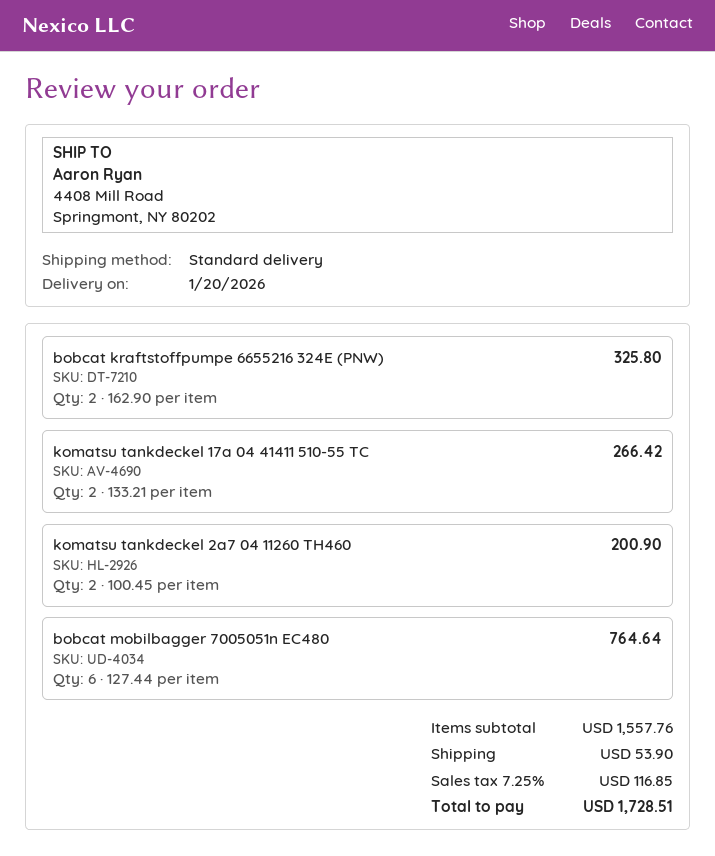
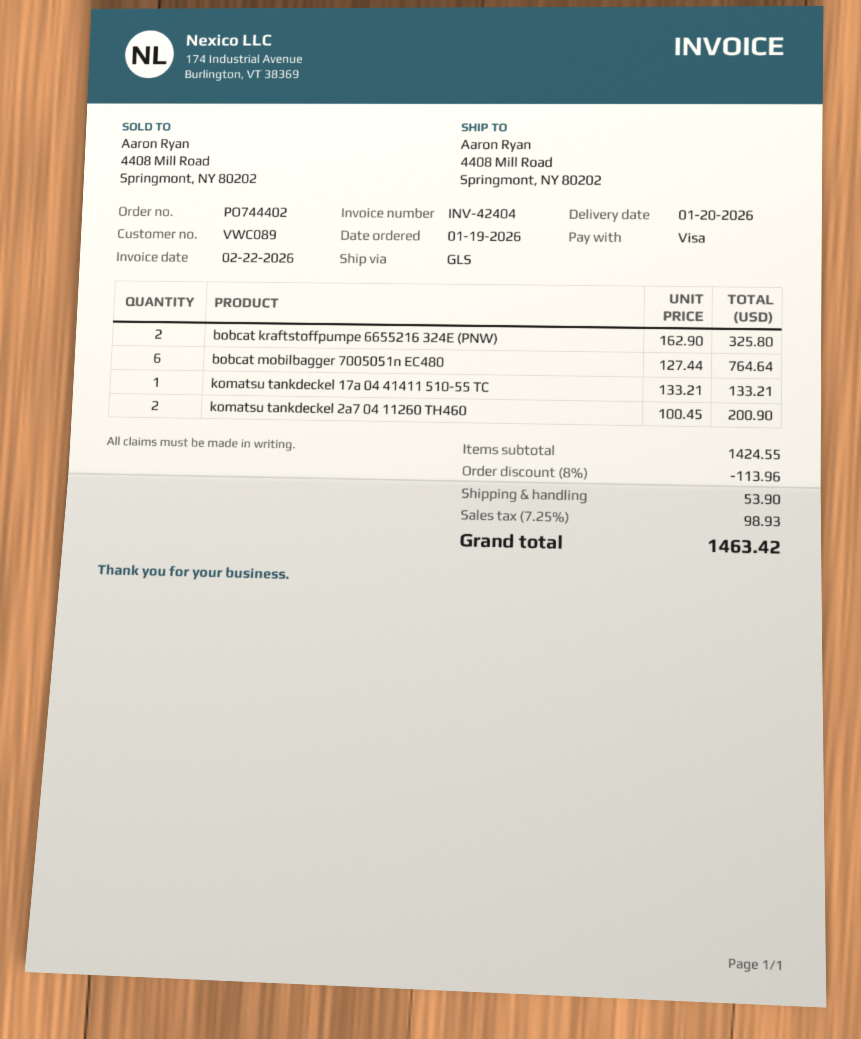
shipping method: standard -> GLS
komatsu tankdeckel 17a 04 41411 510-55 TC: 2 x 133.21 = 266.42 -> 1 x 133.21 = 133.21
subtotal: 1557.76 -> 1424.55
discount: none -> 8% = 113.96
tax: 7.25% = 116.85 -> 7.25% = 98.93
total: 1728.51 -> 1463.42

